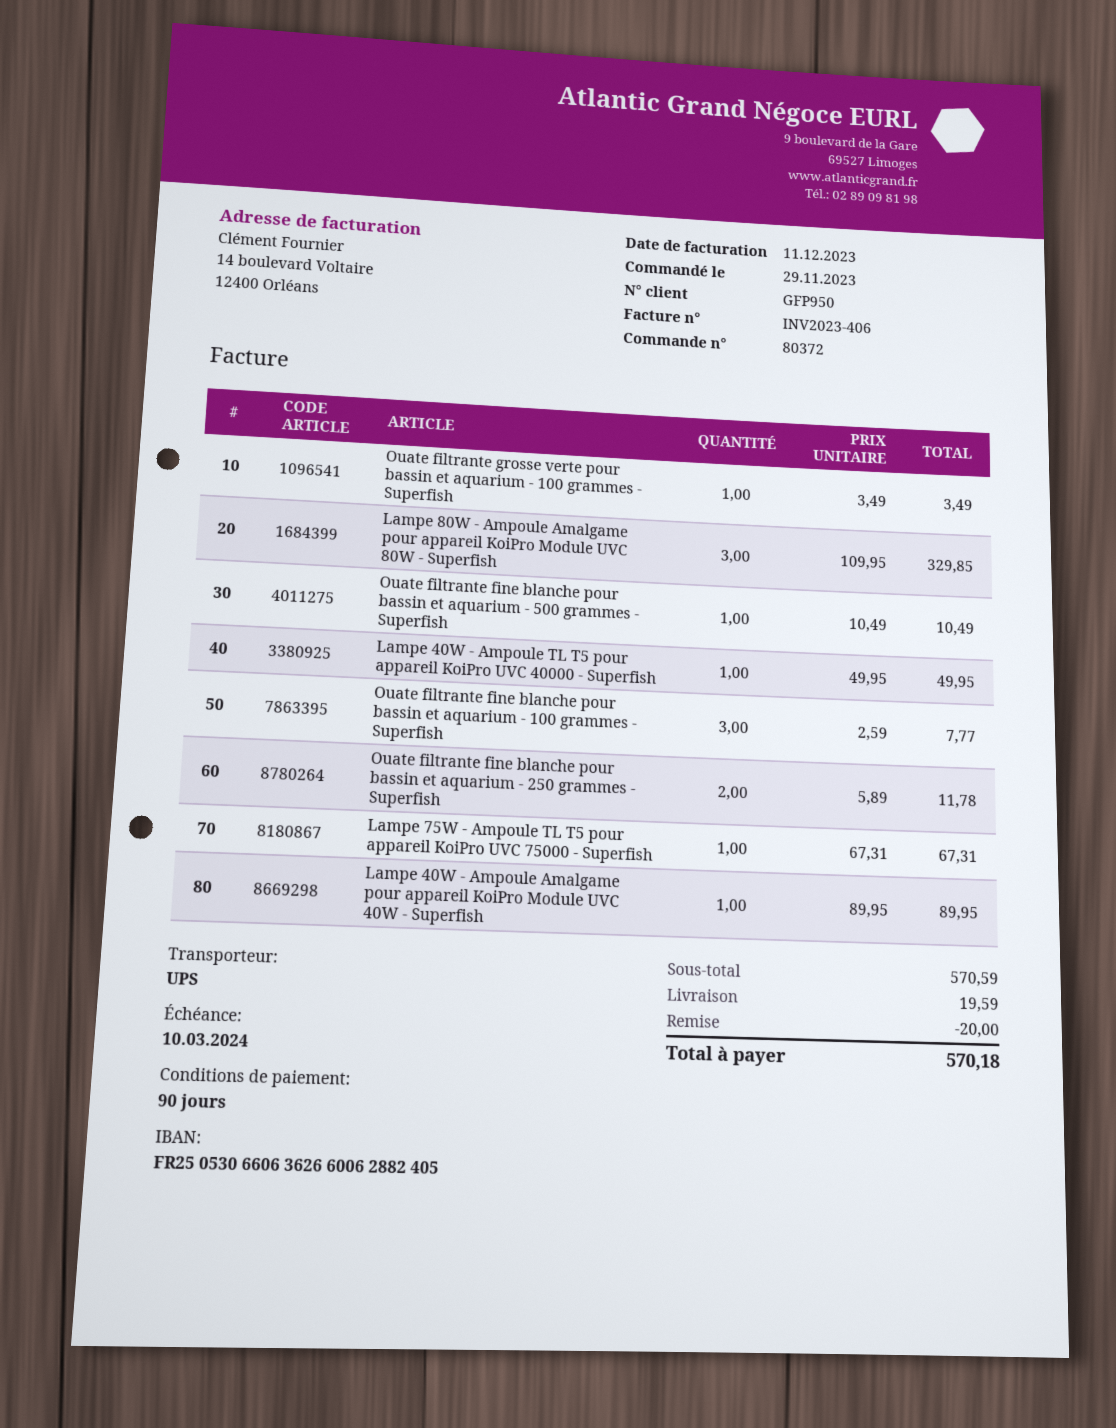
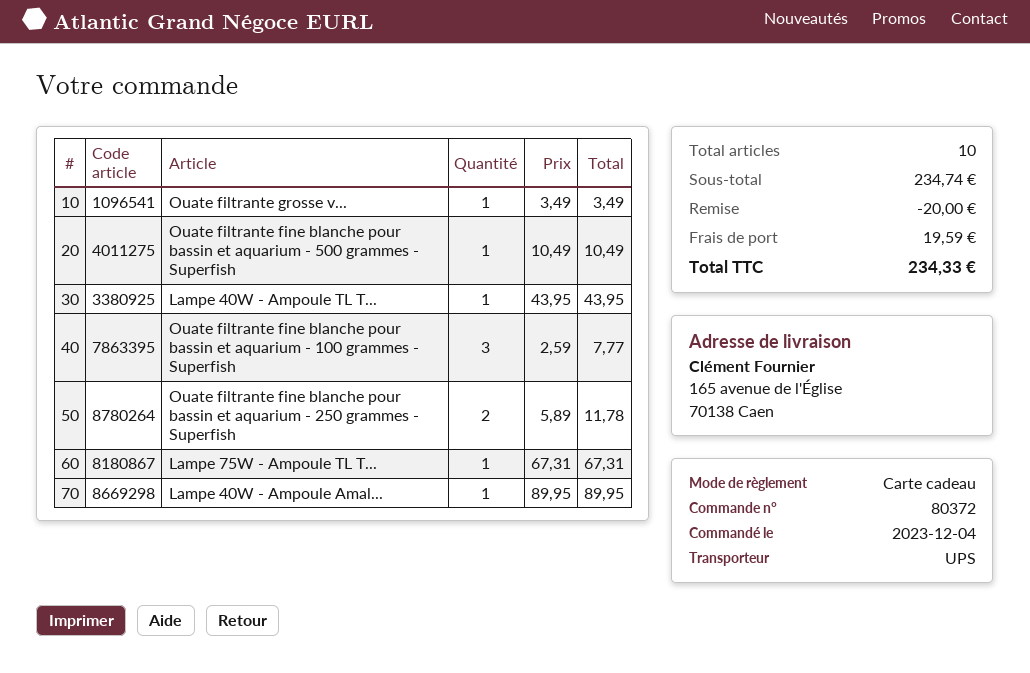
order date: 2023-11-29 -> 2023-12-04
Lampe 80W - Ampoule Amalgame pour appareil KoiPro Module UVC 80W - Superfish: 3 x 109.95 = 329.85 -> none
Lampe 40W - Ampoule TL T5 pour appareil KoiPro UVC 40000 - Superfish: 1 x 49.95 = 49.95 -> 1 x 43.95 = 43.95
subtotal: 570.59 -> 234.74
total: 570.18 -> 234.33

